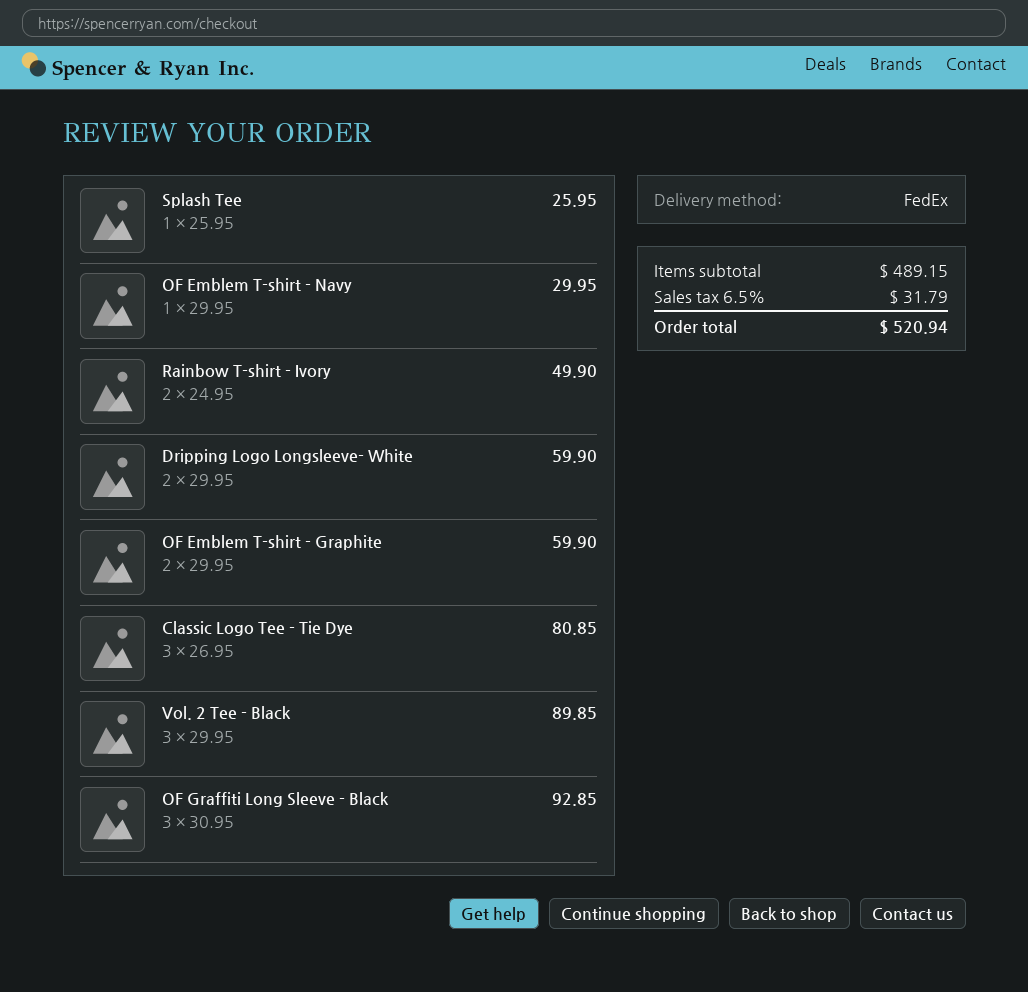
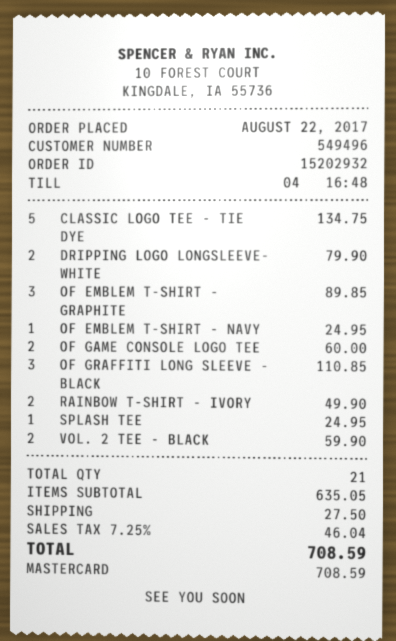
Splash Tee: 1 for 25.95 -> 1 for 24.95
OF Emblem T-shirt - Navy: 1 for 29.95 -> 1 for 24.95
Dripping Logo Longsleeve- White: 2 for 59.90 -> 2 for 79.90
OF Emblem T-shirt - Graphite: 2 for 59.90 -> 3 for 89.85
Classic Logo Tee - Tie Dye: 3 for 80.85 -> 5 for 134.75
Vol. 2 Tee - Black: 3 for 89.85 -> 2 for 59.90
OF Graffiti Long Sleeve - Black: 3 for 92.85 -> 3 for 110.85
OF GAME CONSOLE LOGO TEE: none -> 2 for 60.00
subtotal: 489.15 -> 635.05
shipping: none -> 27.50
tax: 6.5% = 31.79 -> 7.25% = 46.04
total: 520.94 -> 708.59

